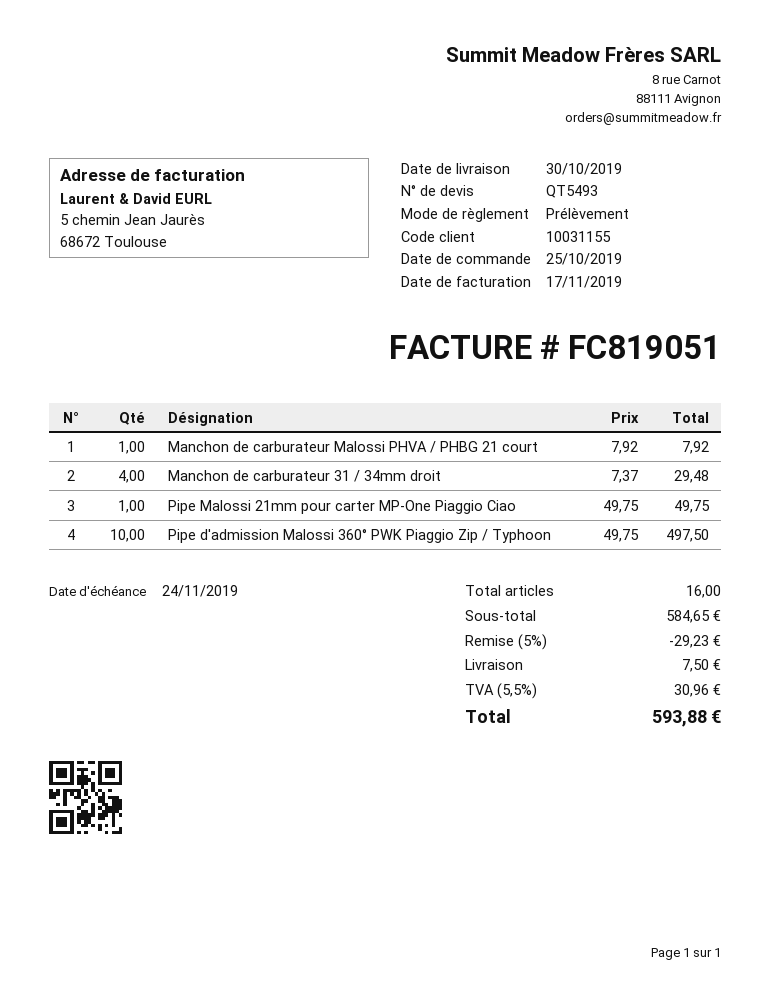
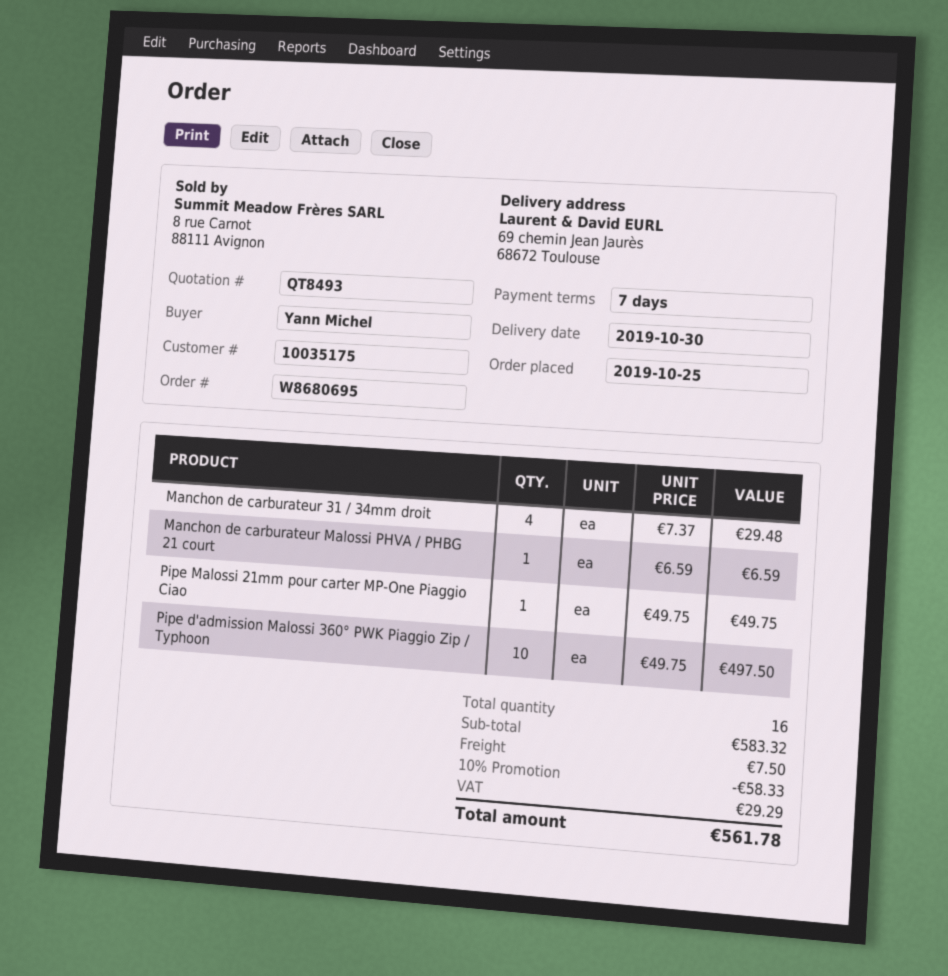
quote number: QT5493 -> QT8493
customer number: 10031155 -> 10035175
Manchon de carburateur Malossi PHVA / PHBG 21 court: 1 x 7.92 = 7.92 -> 1 x 6.59 = 6.59
subtotal: 584.65 -> 583.32
discount: 5% = 29.23 -> 10% = 58.33
tax: 30.96 -> 29.29
total: 593.88 -> 561.78

